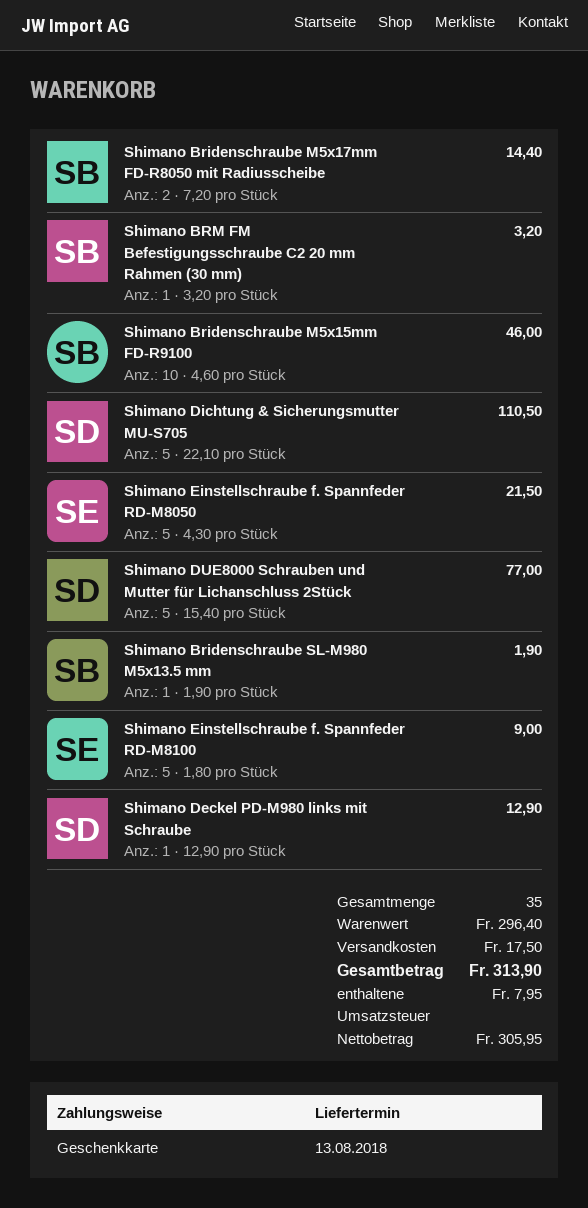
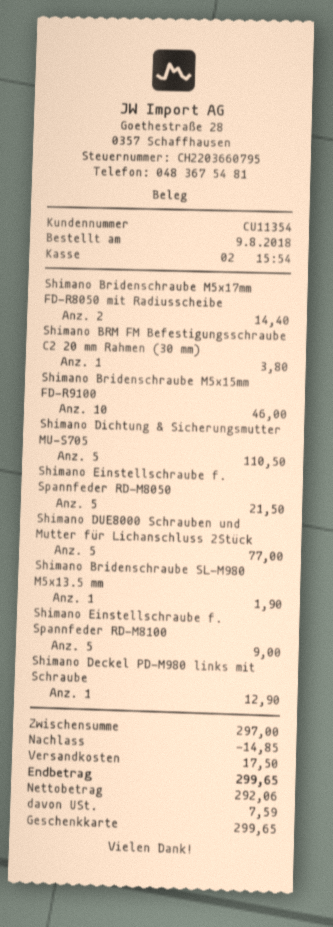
Shimano BRM FM Befestigungsschraube C2 20 mm Rahmen (30 mm): 1 for 3.20 -> 1 for 3.80
subtotal: 296.40 -> 297.00
discount: none -> 14.85
net: 305.95 -> 292.06
tax: 7.95 -> 7.59
total: 313.90 -> 299.65

